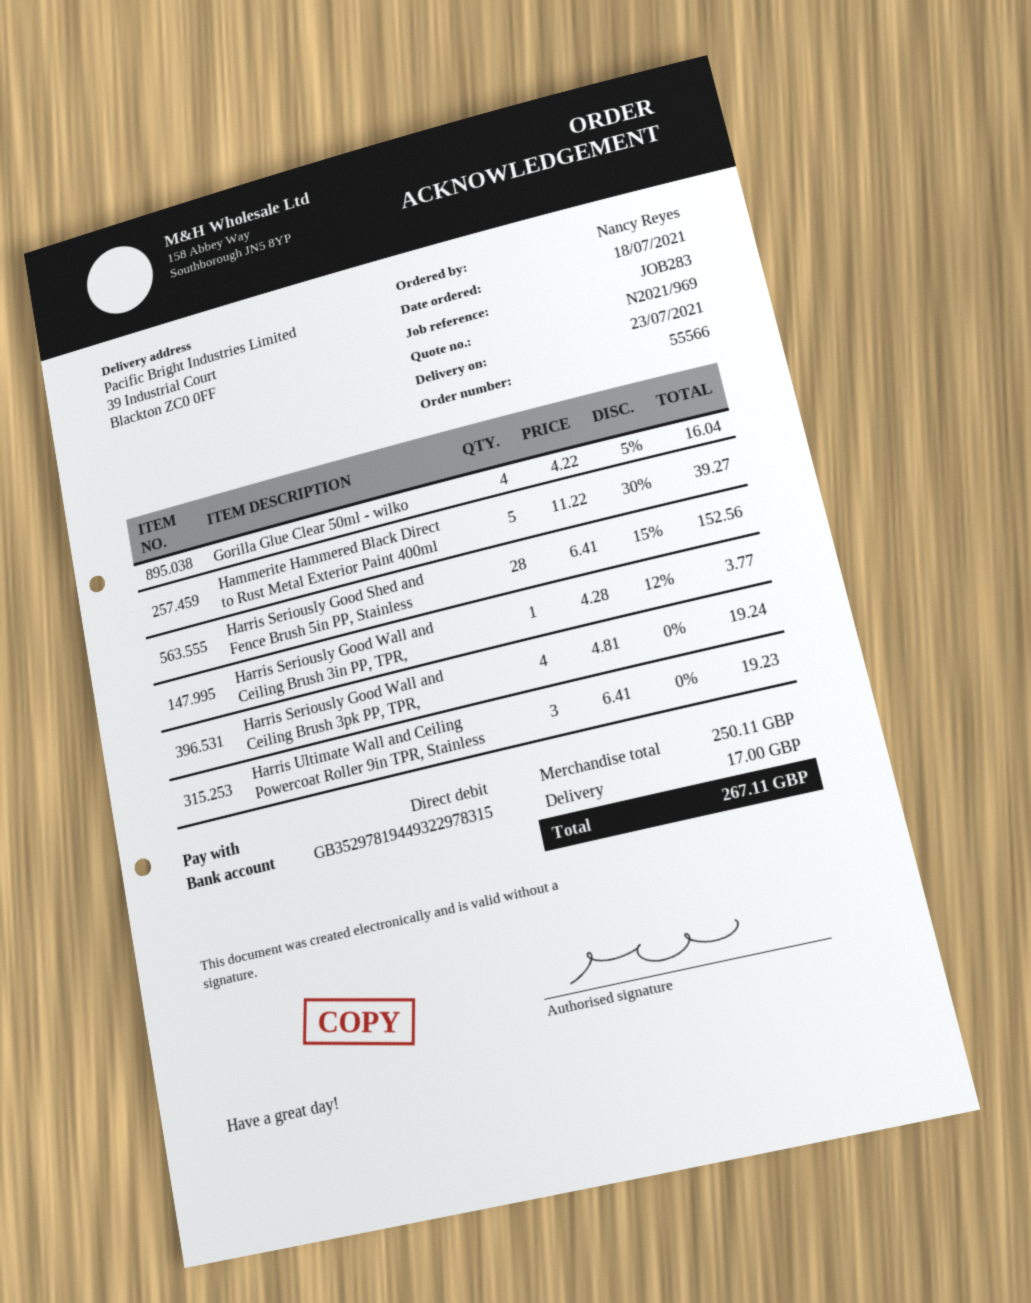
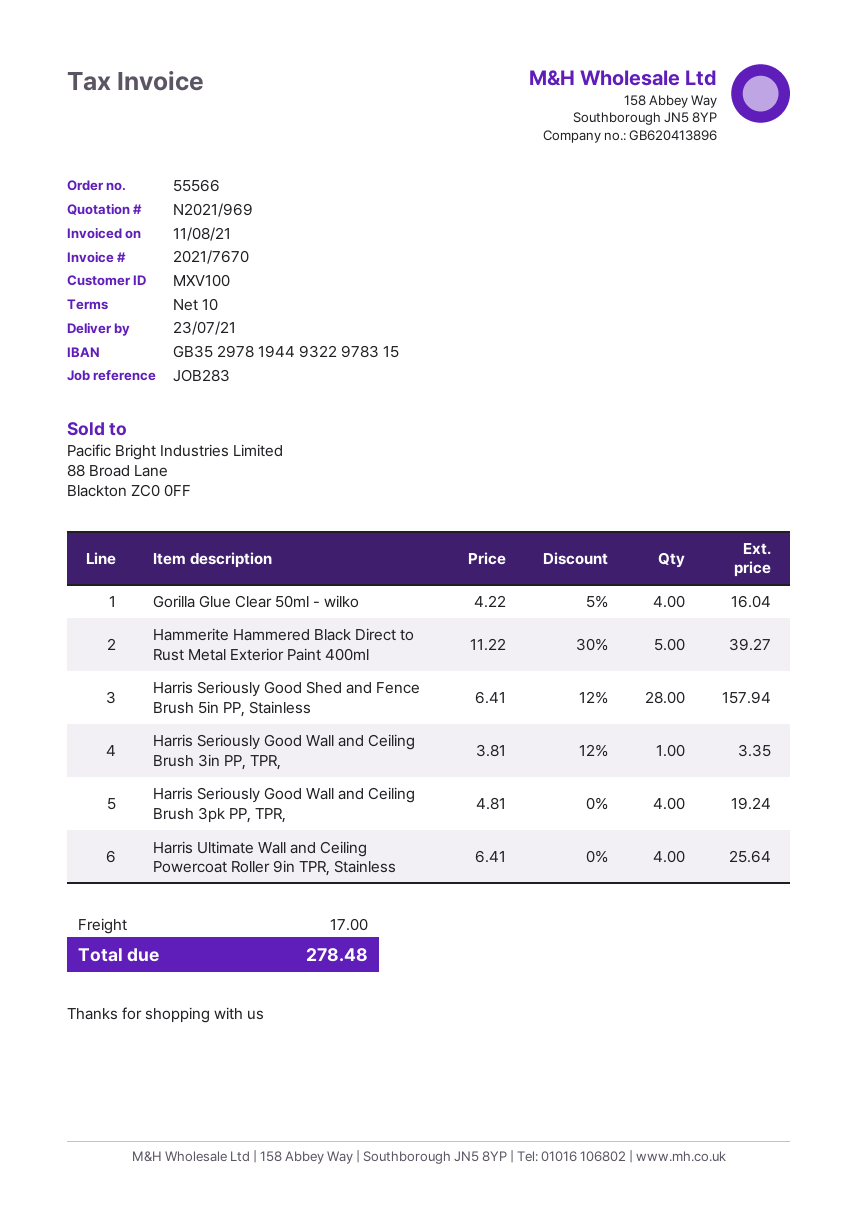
Harris Seriously Good Shed and Fence Brush 5in PP, Stainless: 28 x 6.41 - 15% = 152.56 -> 28 x 6.41 - 12% = 157.94
Harris Seriously Good Wall and Ceiling Brush 3in PP, TPR,: 1 x 4.28 - 12% = 3.77 -> 1 x 3.81 - 12% = 3.35
Harris Ultimate Wall and Ceiling Powercoat Roller 9in TPR, Stainless: 3 x 6.41 = 19.23 -> 4 x 6.41 = 25.64
total: 267.11 -> 278.48

